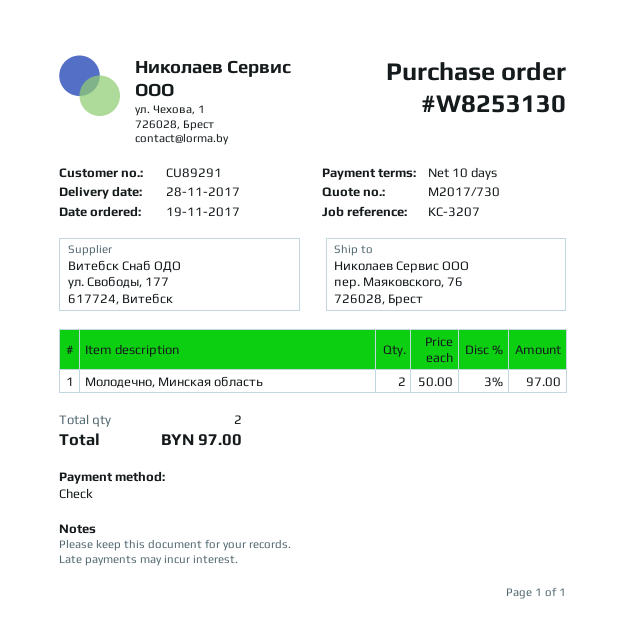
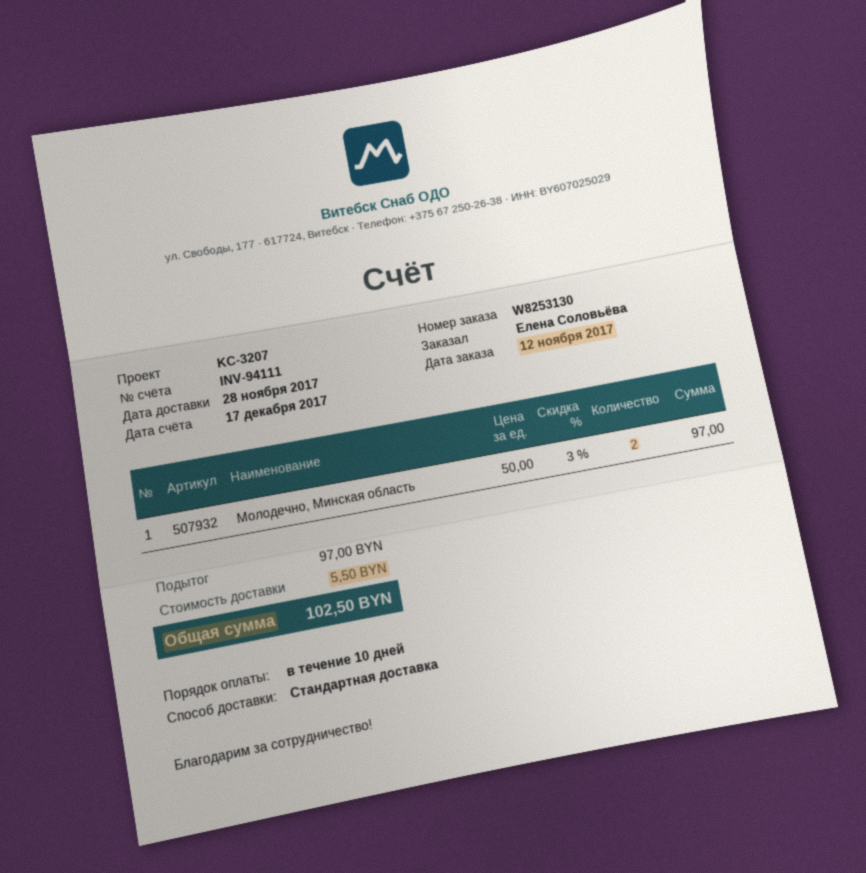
order date: 2017-11-19 -> 2017-11-12
shipping: none -> 5.50
total: 97.00 -> 102.50

